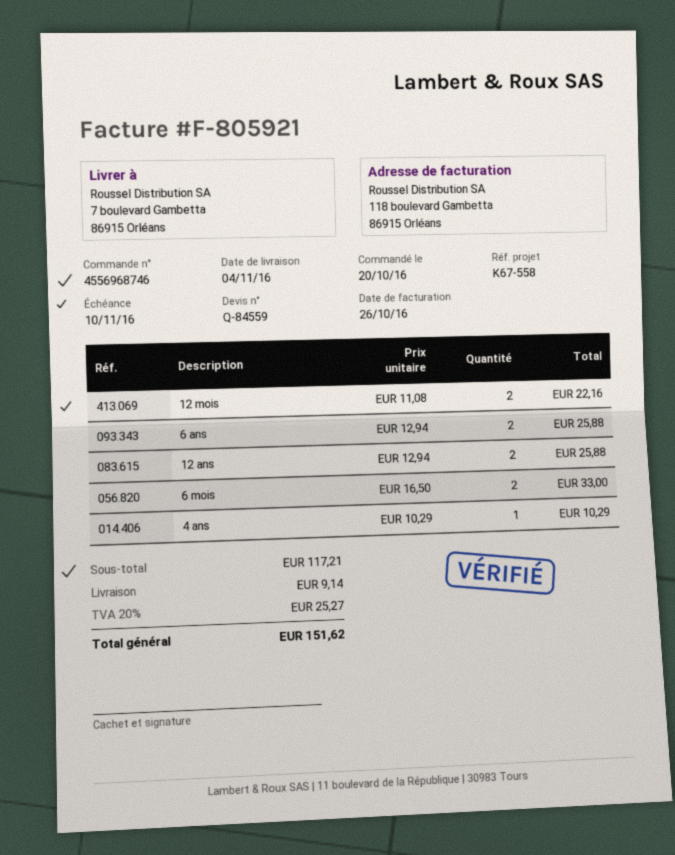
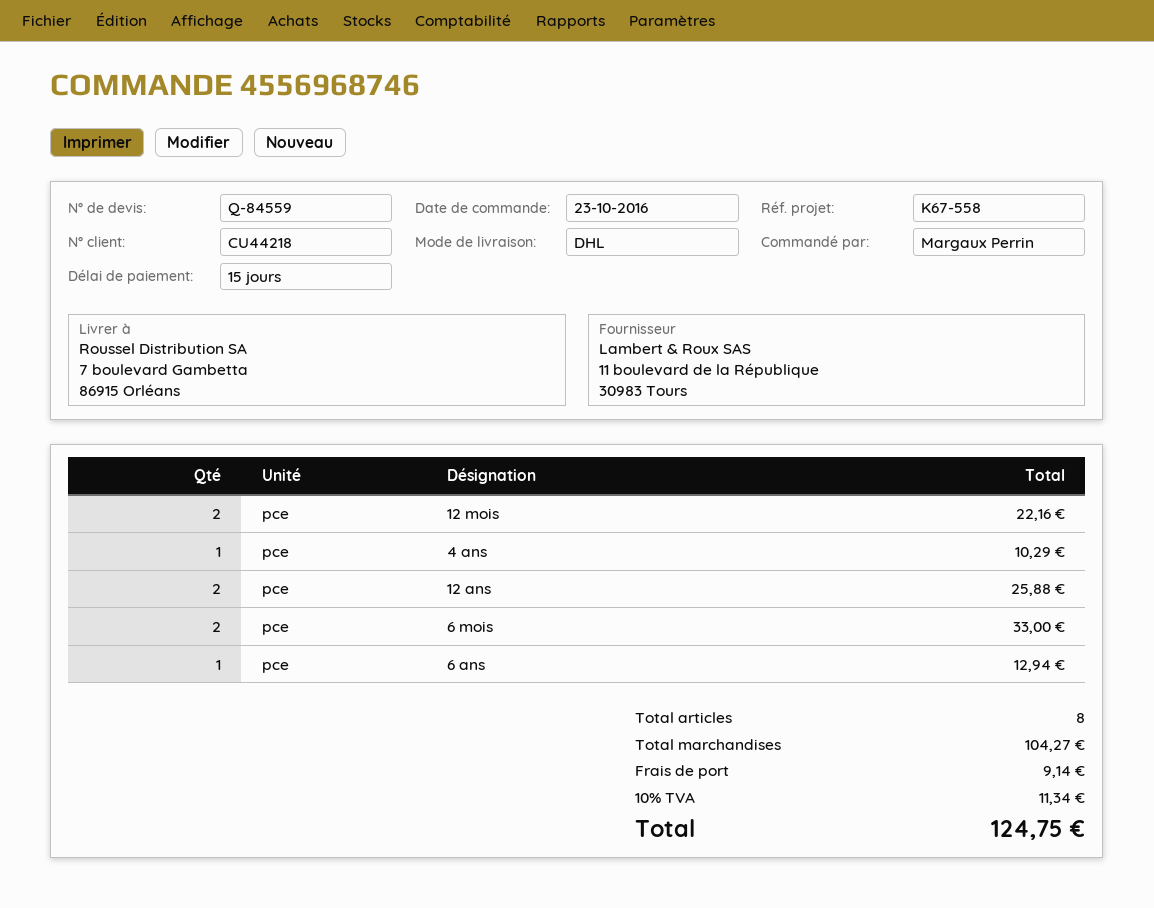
order date: 2016-10-20 -> 2016-10-23
6 ans: 2 for 25.88 -> 1 for 12.94
subtotal: 117.21 -> 104.27
tax: 20% = 25.27 -> 10% = 11.34
total: 151.62 -> 124.75

